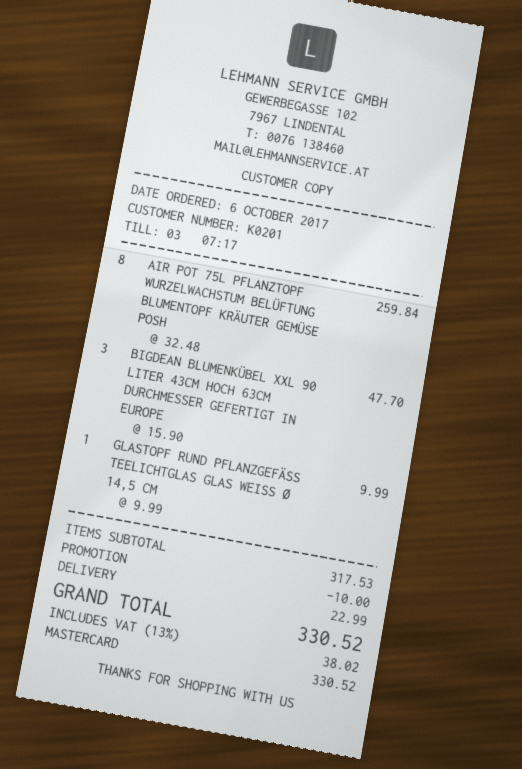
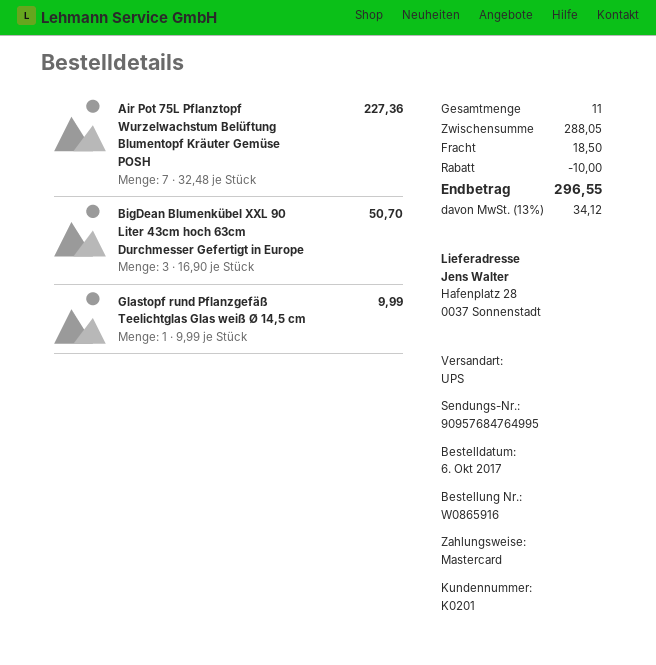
AIR POT 75L PFLANZTOPF WURZELWACHSTUM BELÜFTUNG BLUMENTOPF KRÄUTER GEMÜSE POSH: 8 x 32.48 = 259.84 -> 7 x 32.48 = 227.36
BIGDEAN BLUMENKÜBEL XXL 90 LITER 43CM HOCH 63CM DURCHMESSER GEFERTIGT IN EUROPE: 3 x 15.90 = 47.70 -> 3 x 16.90 = 50.70
subtotal: 317.53 -> 288.05
shipping: 22.99 -> 18.50
tax: 13% = 38.02 -> 13% = 34.12
total: 330.52 -> 296.55

